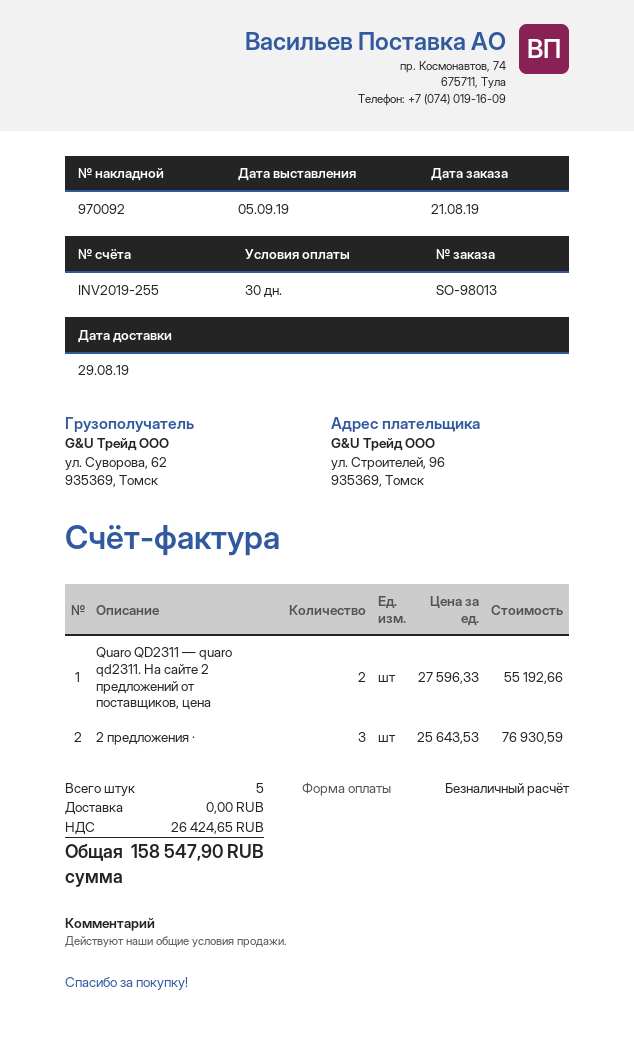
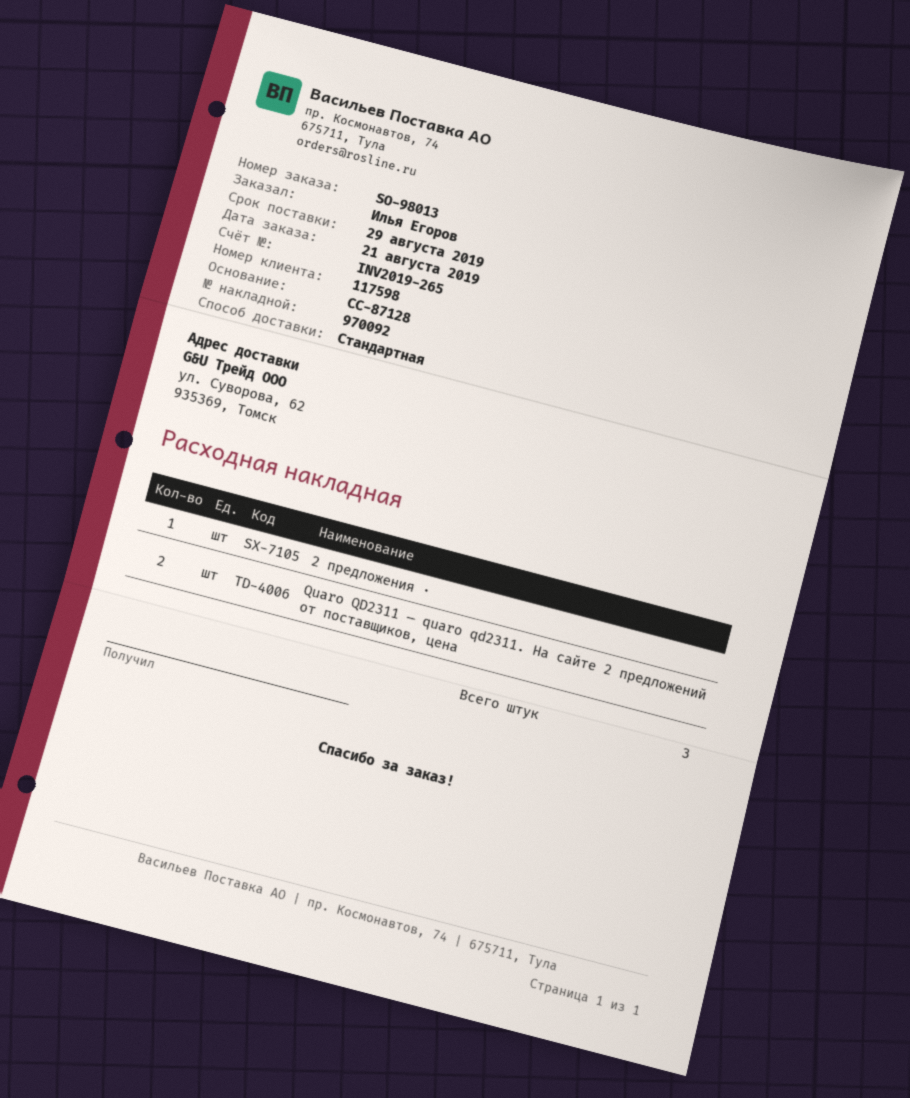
invoice number: INV2019-255 -> INV2019-265
2 предложения ·: 3 -> 1
total quantity: 5 -> 3

